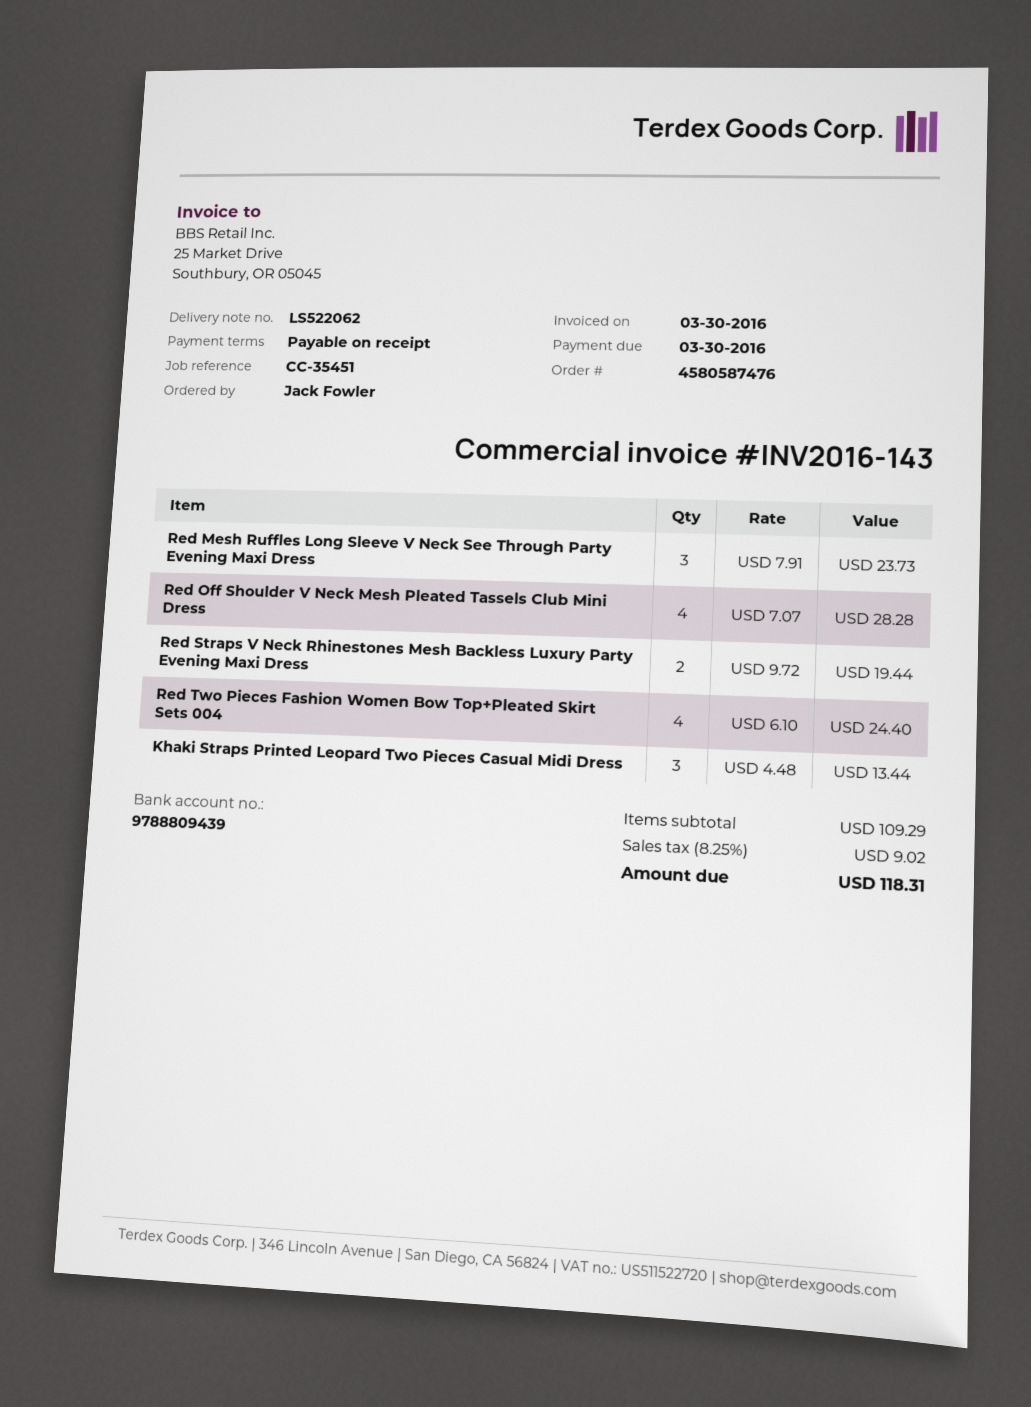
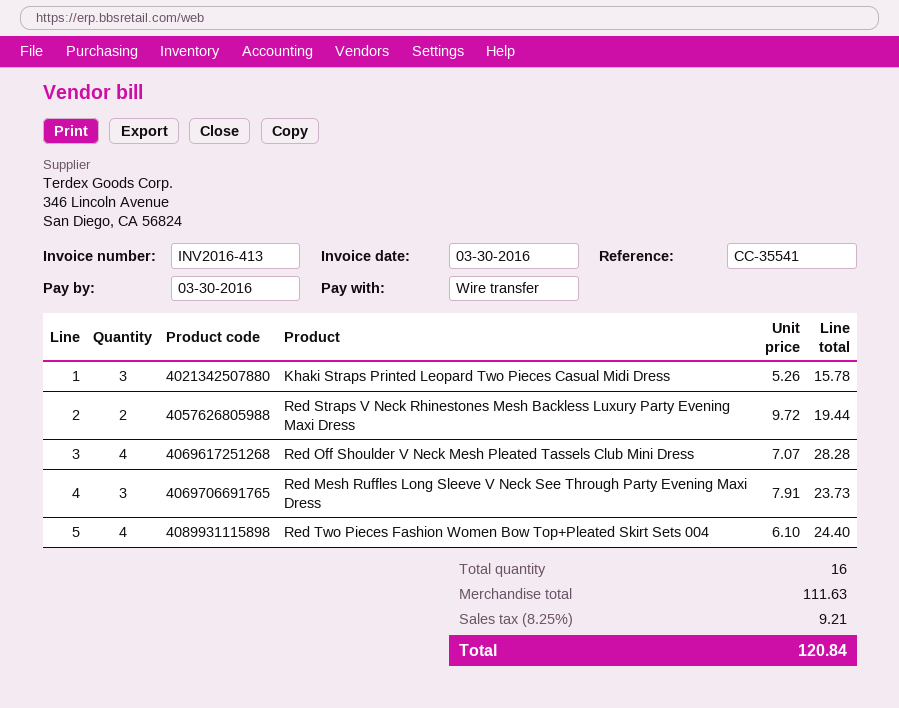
invoice number: INV2016-143 -> INV2016-413
reference: CC-35451 -> CC-35541
Khaki Straps Printed Leopard Two Pieces Casual Midi Dress: 3 x 4.48 = 13.44 -> 3 x 5.26 = 15.78
subtotal: 109.29 -> 111.63
tax: 8.25% = 9.02 -> 8.25% = 9.21
total: 118.31 -> 120.84

